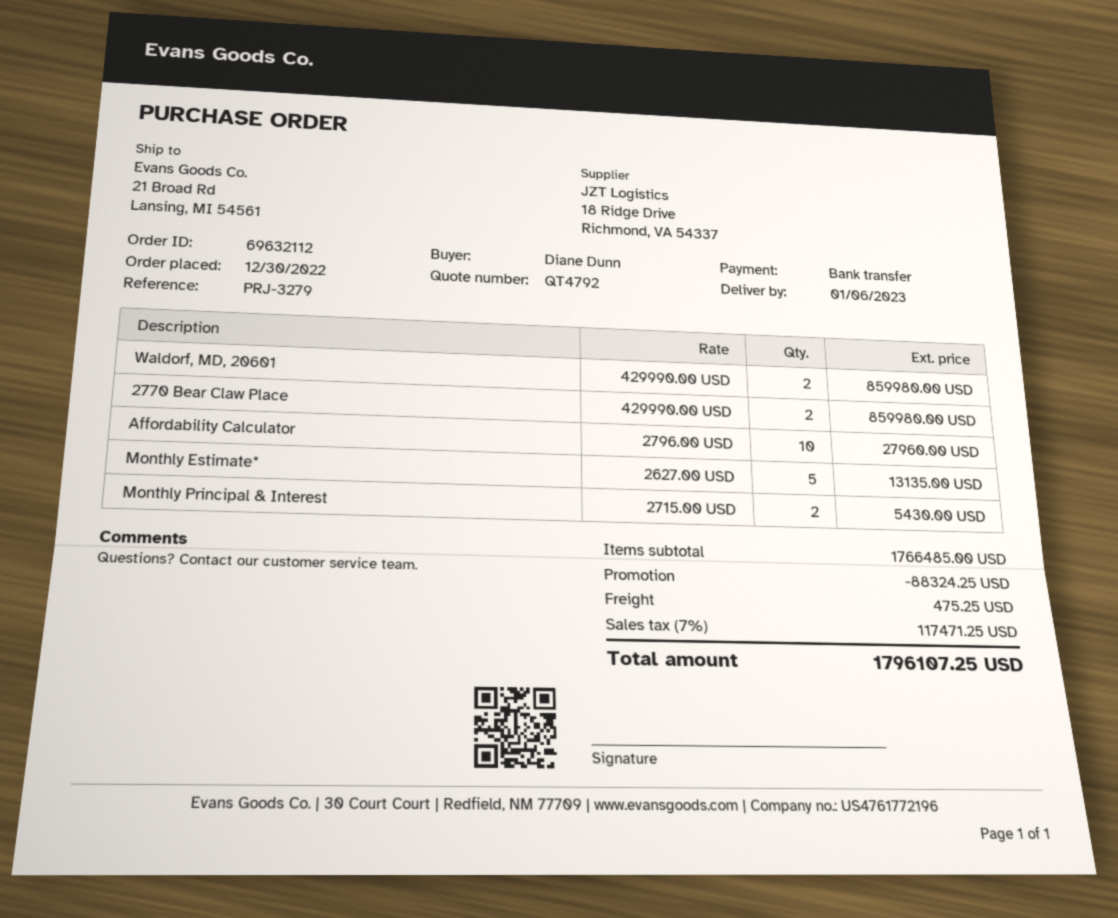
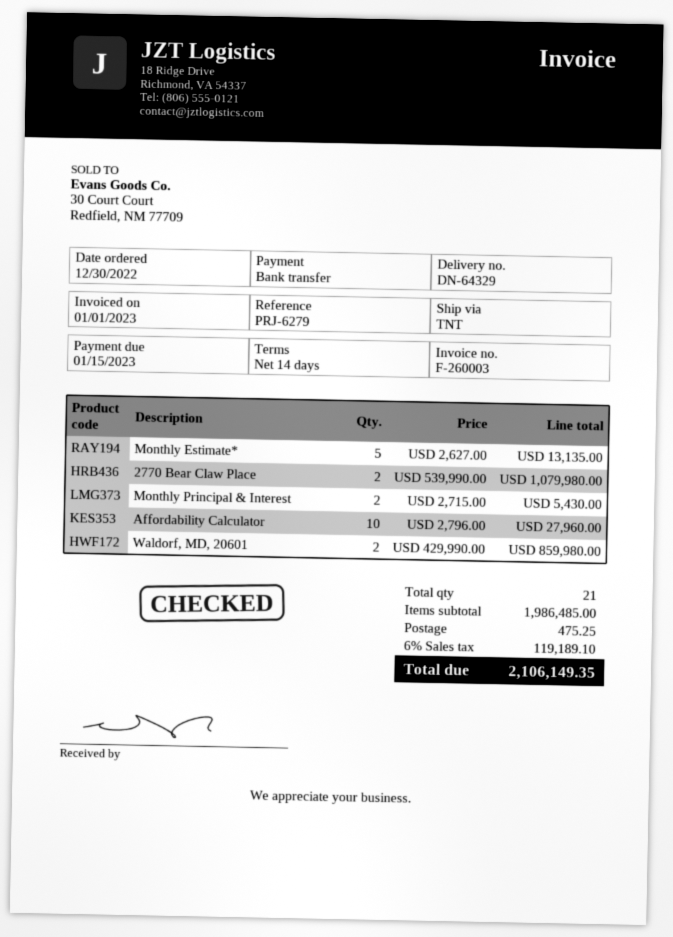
reference: PRJ-3279 -> PRJ-6279
2770 Bear Claw Place: 2 x 429990.00 = 859980.00 -> 2 x 539990.00 = 1079980.00
subtotal: 1766485.00 -> 1986485.00
discount: 88324.25 -> none
tax: 7% = 117471.25 -> 6% = 119189.10
total: 1796107.25 -> 2106149.35

